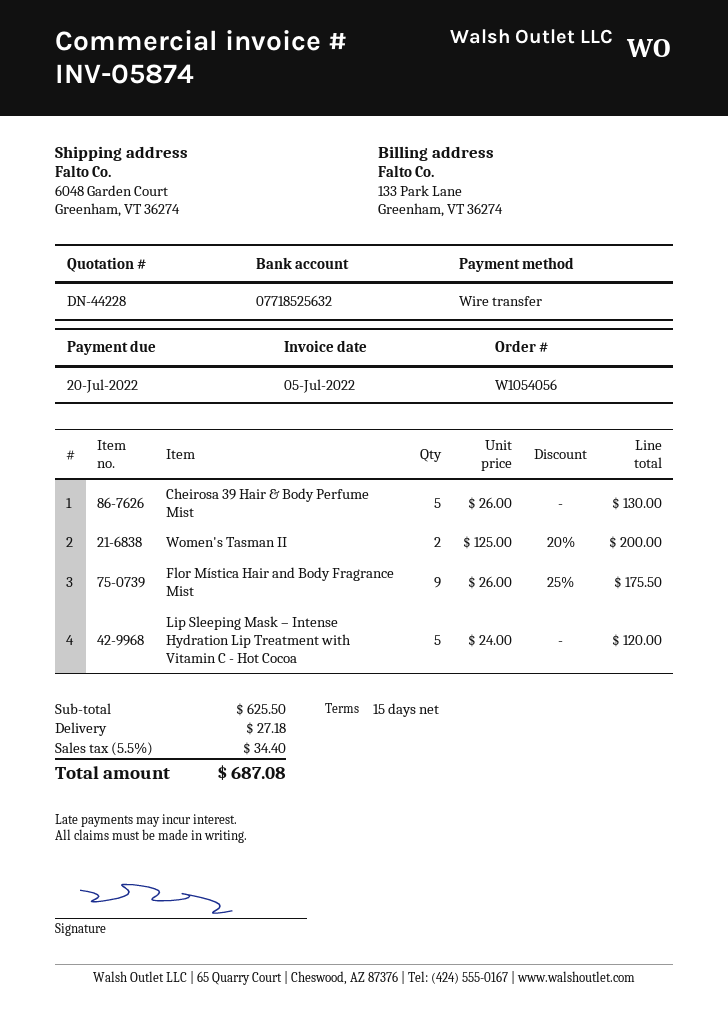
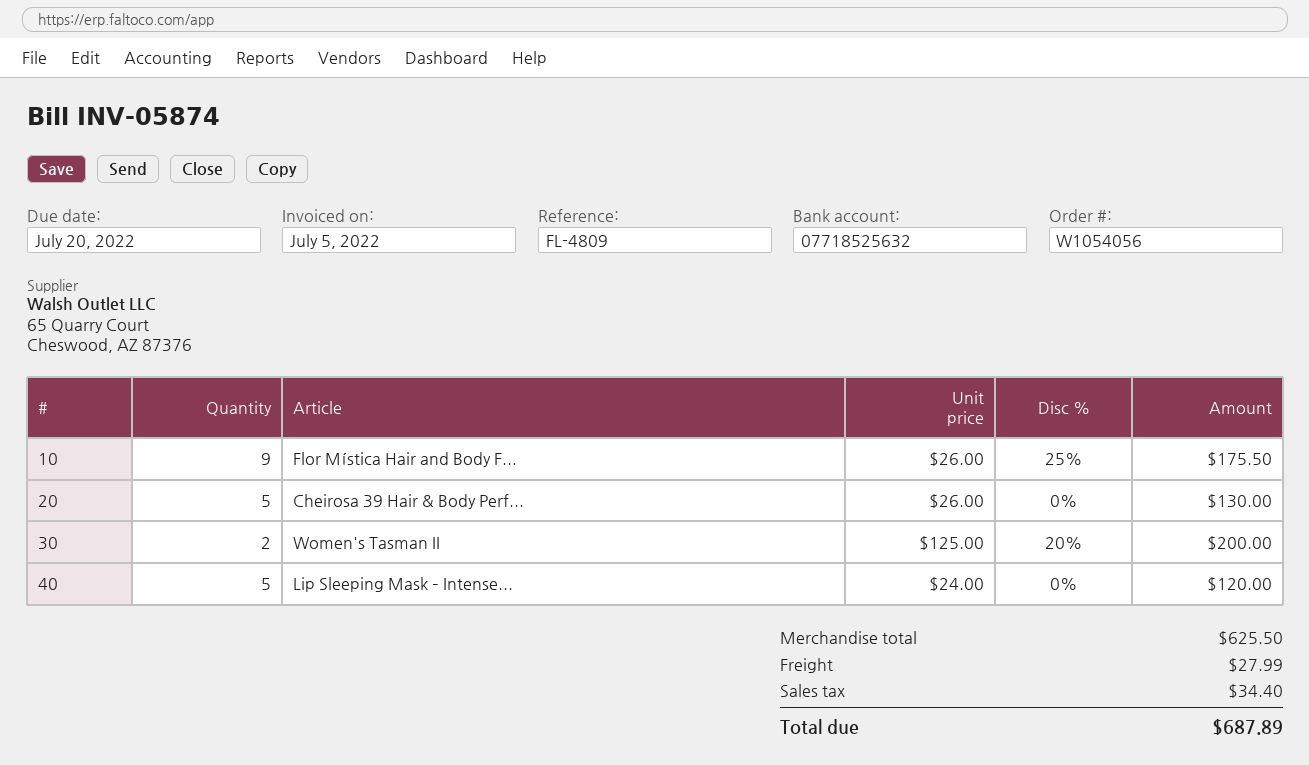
shipping: 27.18 -> 27.99
total: 687.08 -> 687.89

